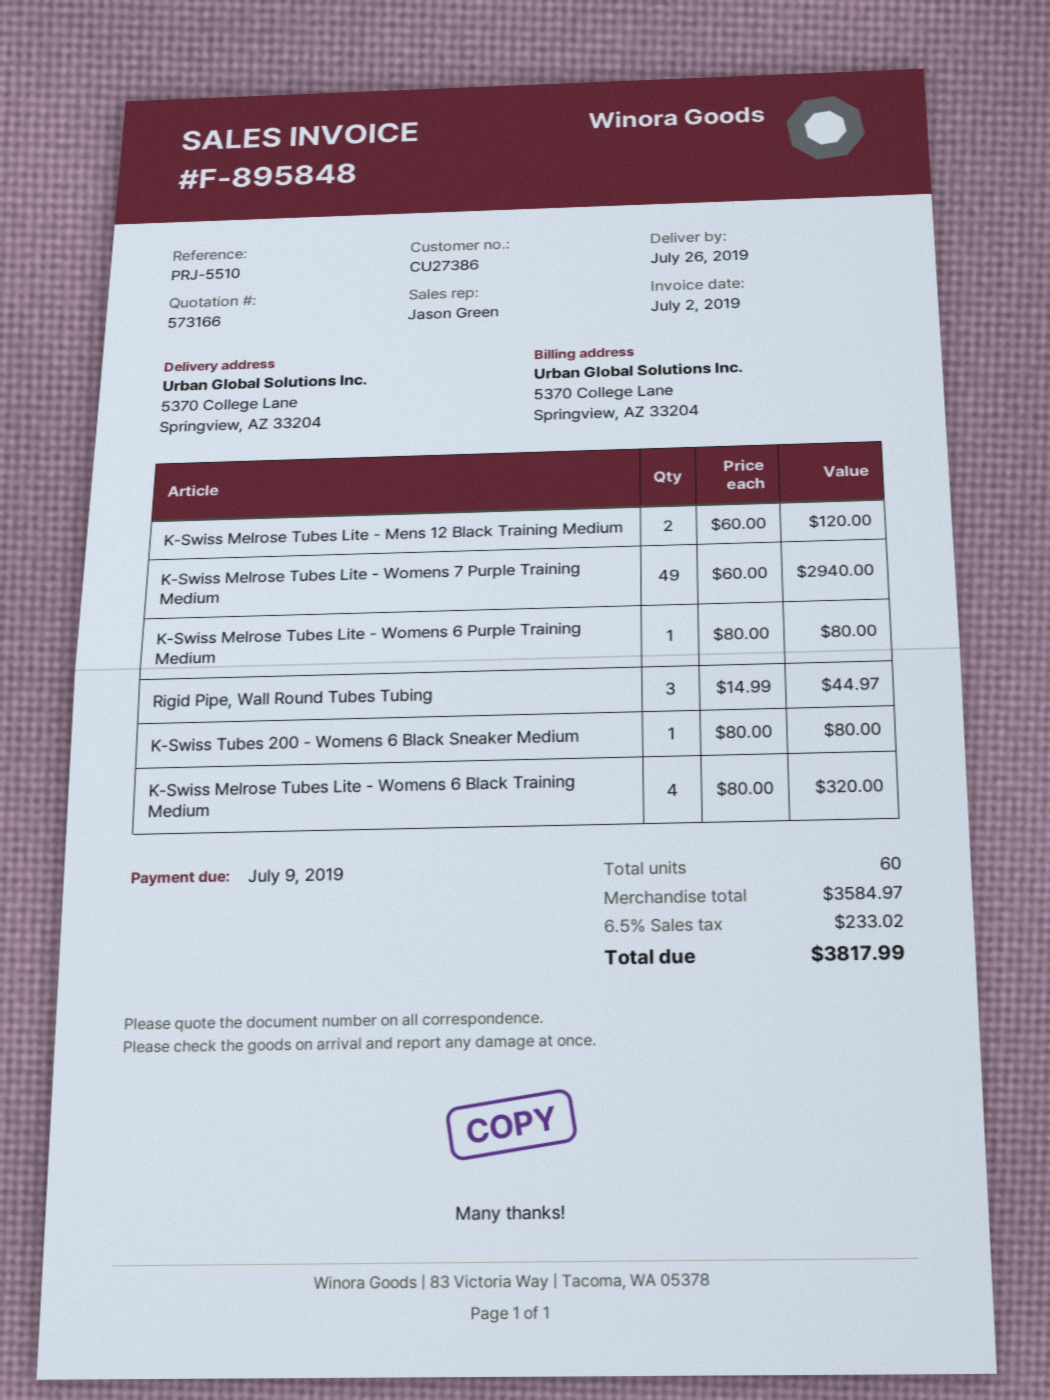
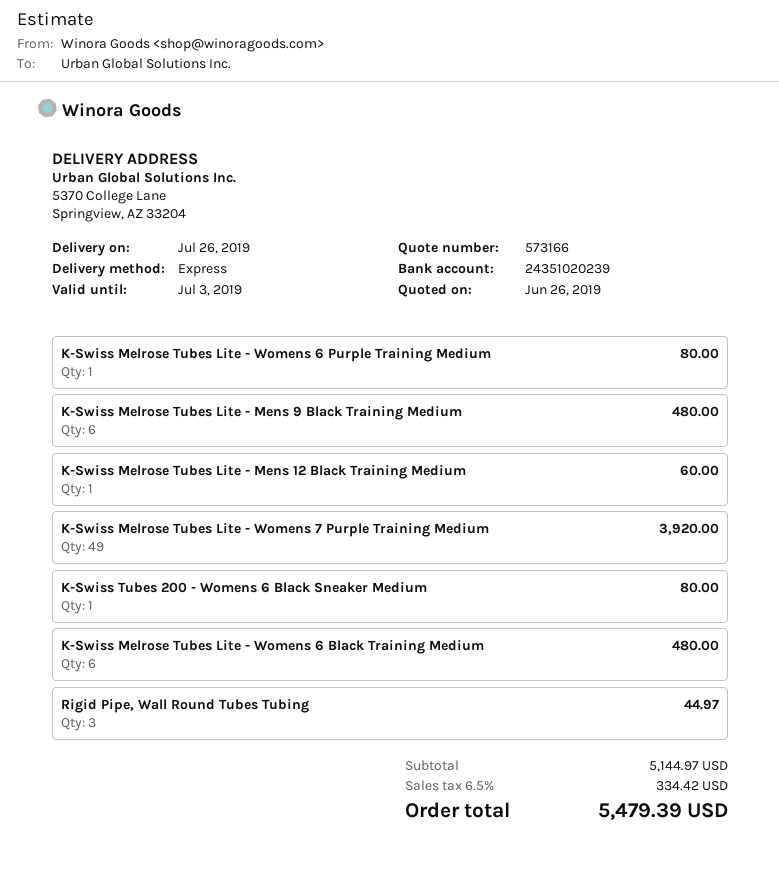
K-Swiss Melrose Tubes Lite - Mens 12 Black Training Medium: 2 for 120.00 -> 1 for 60.00
K-Swiss Melrose Tubes Lite - Womens 7 Purple Training Medium: 49 for 2940.00 -> 49 for 3920.00
K-Swiss Melrose Tubes Lite - Womens 6 Black Training Medium: 4 for 320.00 -> 6 for 480.00
K-Swiss Melrose Tubes Lite - Mens 9 Black Training Medium: none -> 6 for 480.00
subtotal: 3584.97 -> 5144.97
tax: 6.5% = 233.02 -> 6.5% = 334.42
total: 3817.99 -> 5479.39

